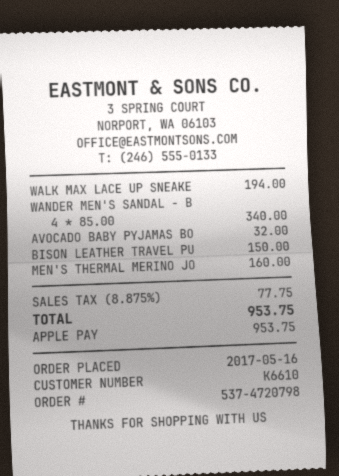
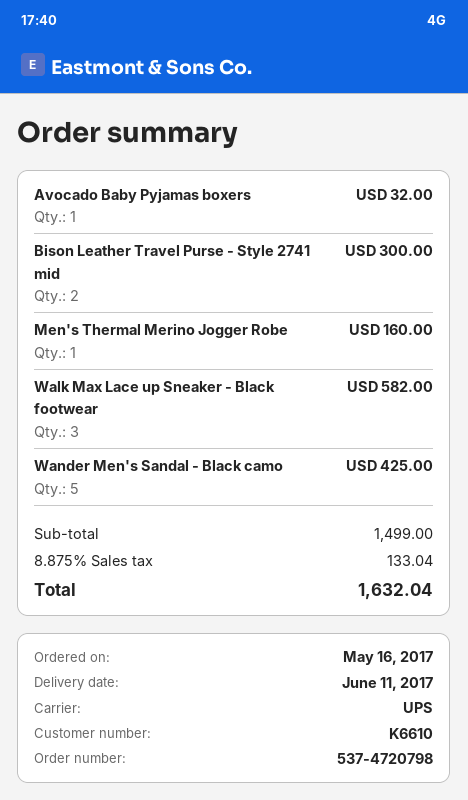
WALK MAX LACE UP SNEAKE: 1 for 194.00 -> 3 for 582.00
WANDER MEN'S SANDAL - B: 4 for 340.00 -> 5 for 425.00
BISON LEATHER TRAVEL PU: 1 for 150.00 -> 2 for 300.00
tax: 8.875% = 77.75 -> 8.875% = 133.04
total: 953.75 -> 1632.04

